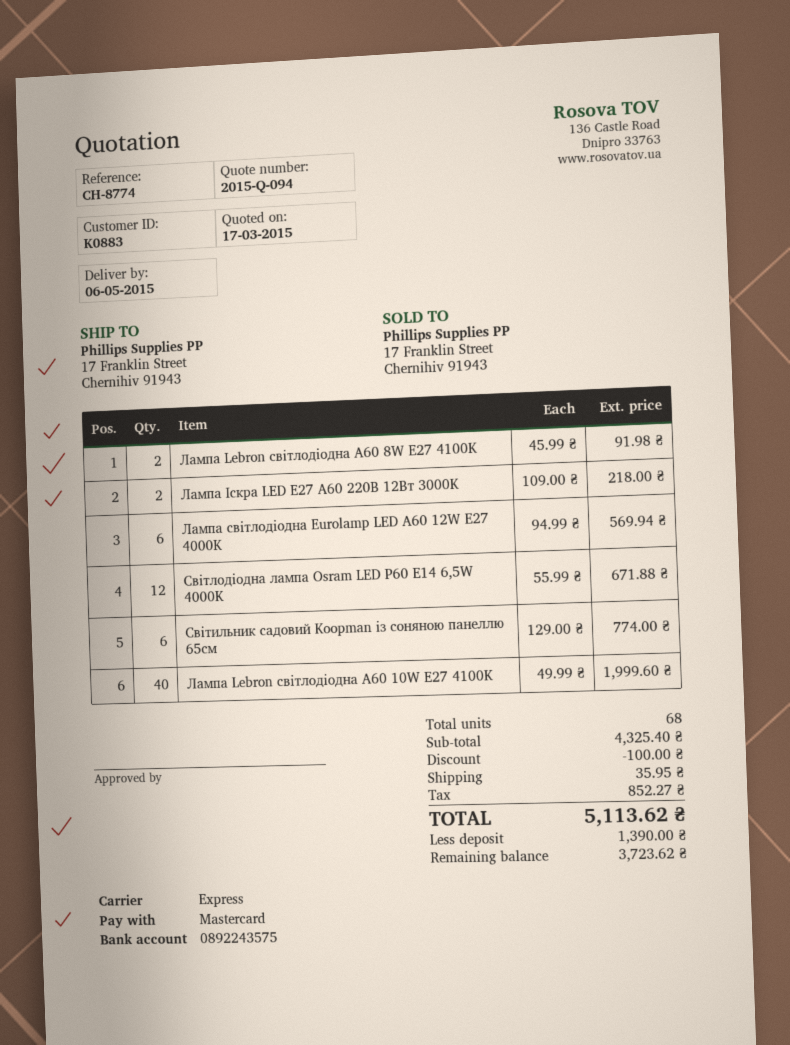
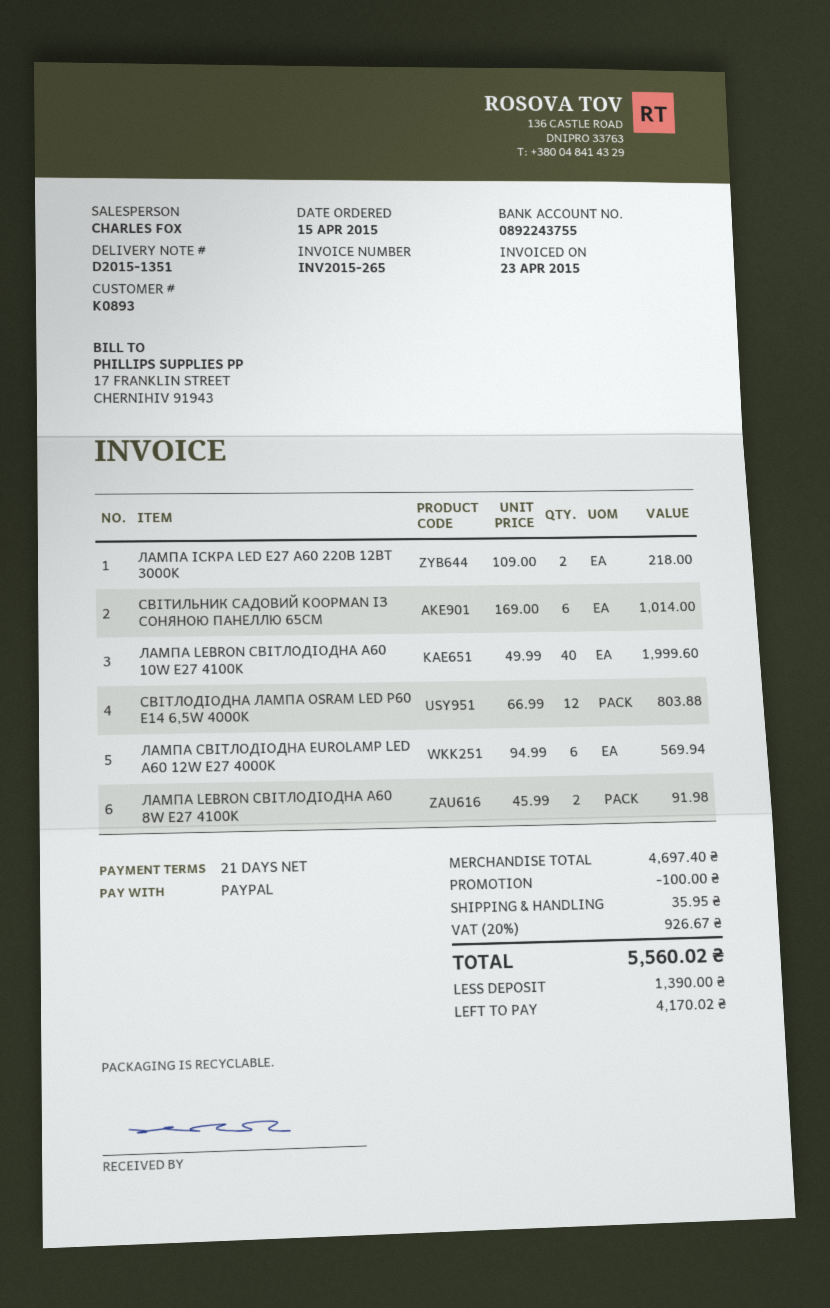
customer number: K0883 -> K0893
payment method: Mastercard -> PayPal
bank account: 0892243575 -> 0892243755
Світлодіодна лампа Osram LED Р60 E14 6,5W 4000K: 12 x 55.99 = 671.88 -> 12 x 66.99 = 803.88
Світильник садовий Koopman із соняною панеллю 65см: 6 x 129.00 = 774.00 -> 6 x 169.00 = 1014.00
subtotal: 4325.40 -> 4697.40
tax: 852.27 -> 926.67
total: 5113.62 -> 5560.02
balance: 3723.62 -> 4170.02

